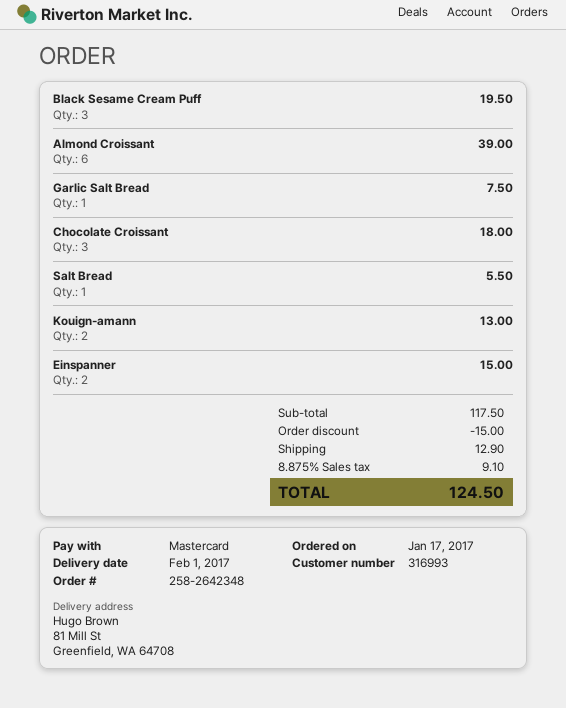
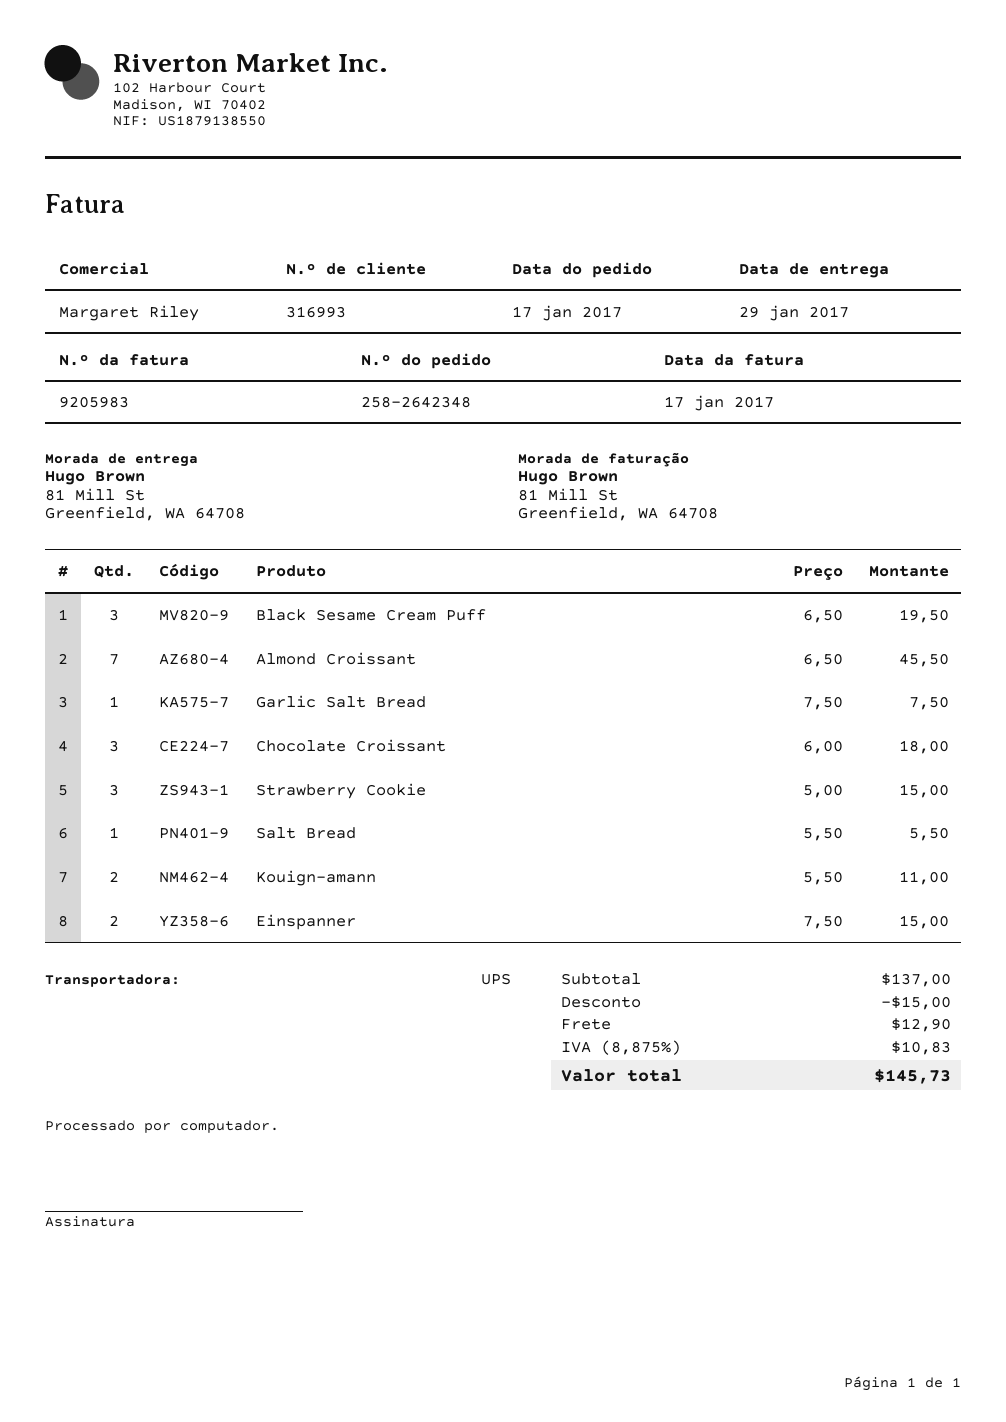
delivery date: 2017-02-01 -> 2017-01-29
Almond Croissant: 6 for 39.00 -> 7 for 45.50
Kouign-amann: 2 for 13.00 -> 2 for 11.00
Strawberry Cookie: none -> 3 for 15.00
subtotal: 117.50 -> 137.00
tax: 8.875% = 9.10 -> 8.875% = 10.83
total: 124.50 -> 145.73

